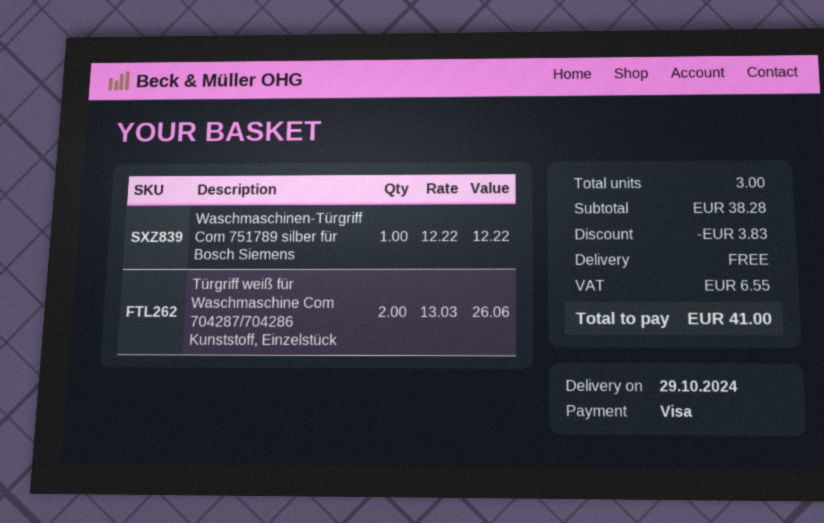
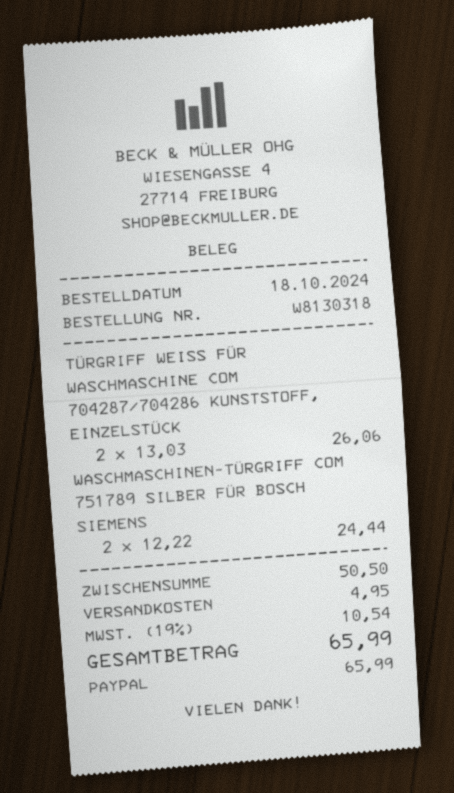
payment method: Visa -> PayPal
Waschmaschinen-Türgriff Com 751789 silber für Bosch Siemens: 1 x 12.22 = 12.22 -> 2 x 12.22 = 24.44
subtotal: 38.28 -> 50.50
discount: 3.83 -> none
shipping: 0.00 -> 4.95
tax: 6.55 -> 10.54
total: 41.00 -> 65.99

